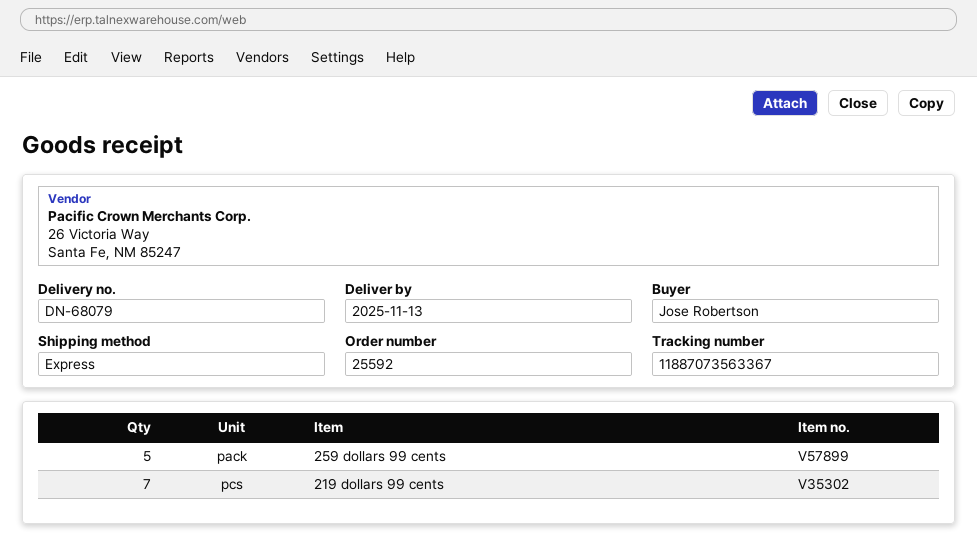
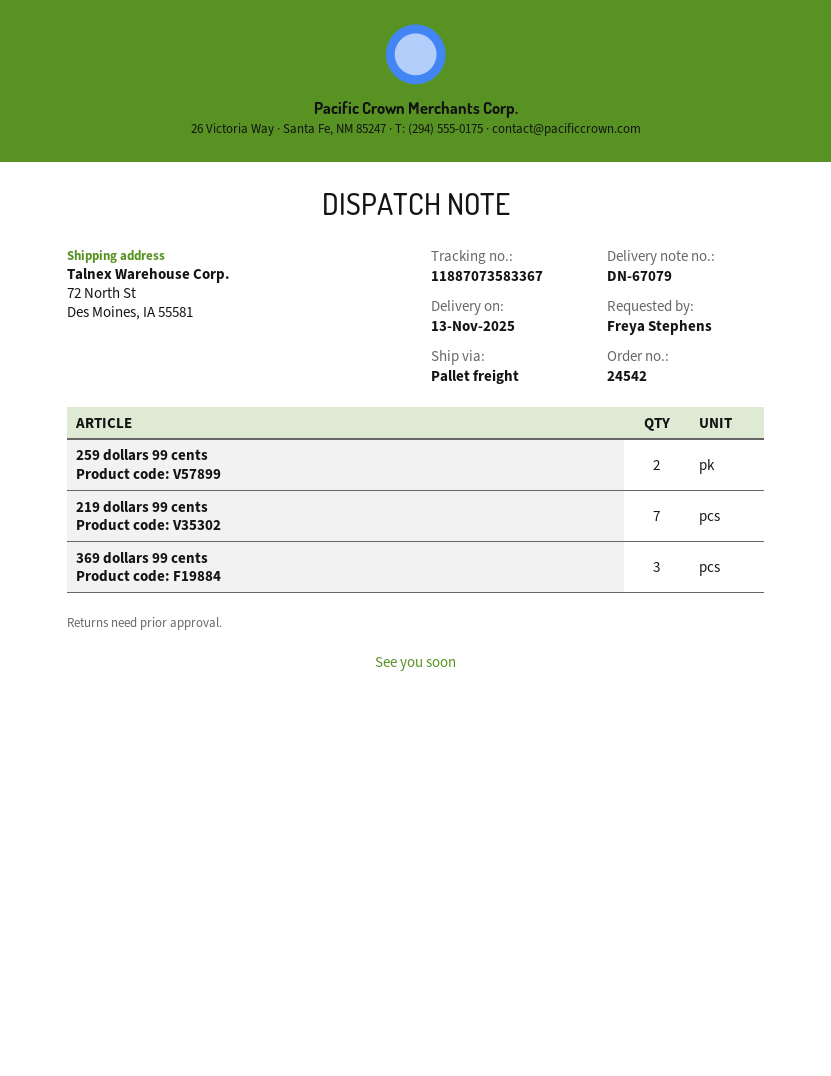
order number: 25592 -> 24542
delivery note number: DN-68079 -> DN-67079
ordered by: Jose Robertson -> Freya Stephens
shipping method: express -> pallet freight
tracking number: 11887073563367 -> 11887073583367
259 dollars 99 cents: 5 -> 2
369 dollars 99 cents: none -> 3

